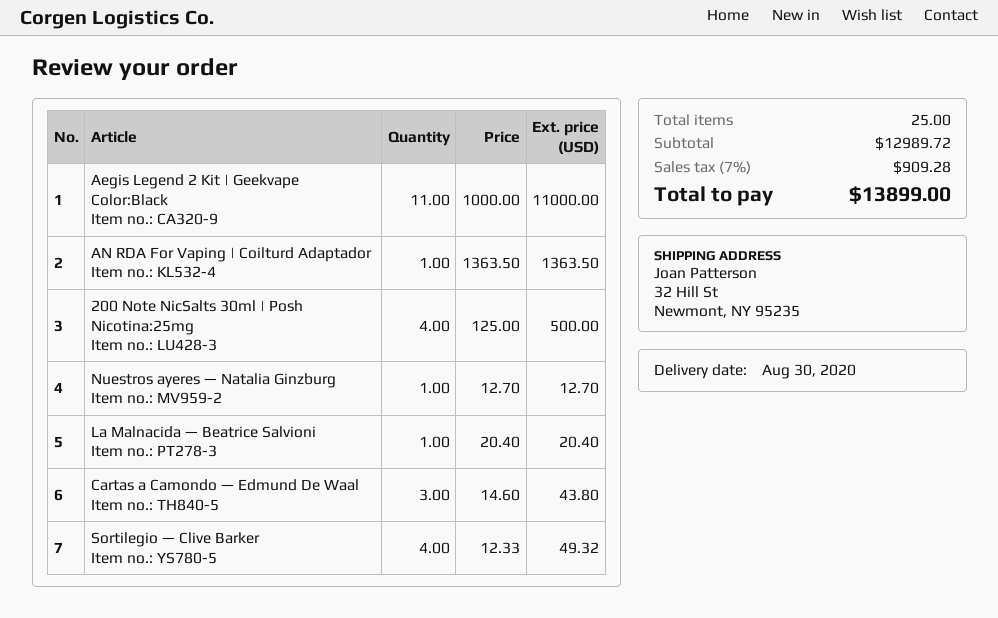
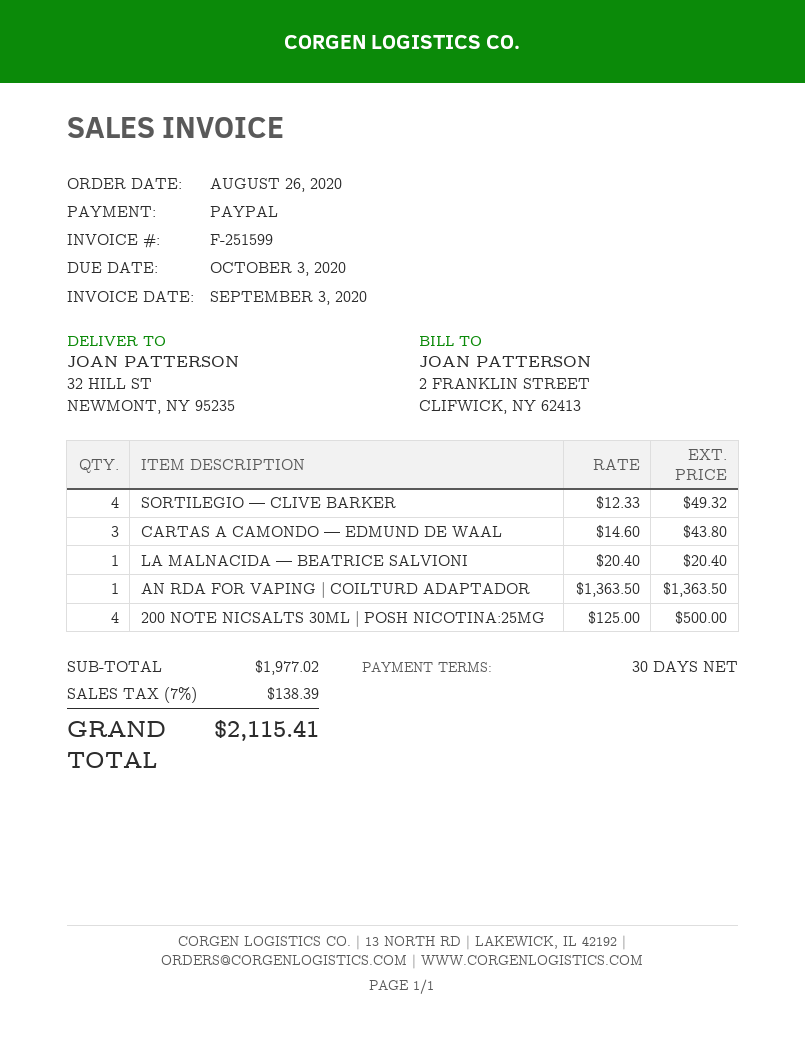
Aegis Legend 2 Kit | Geekvape Color:Black: 11 x 1000.00 = 11000.00 -> none
Nuestros ayeres — Natalia Ginzburg: 1 x 12.70 = 12.70 -> none
subtotal: 12989.72 -> 1977.02
tax: 7% = 909.28 -> 7% = 138.39
total: 13899.00 -> 2115.41

